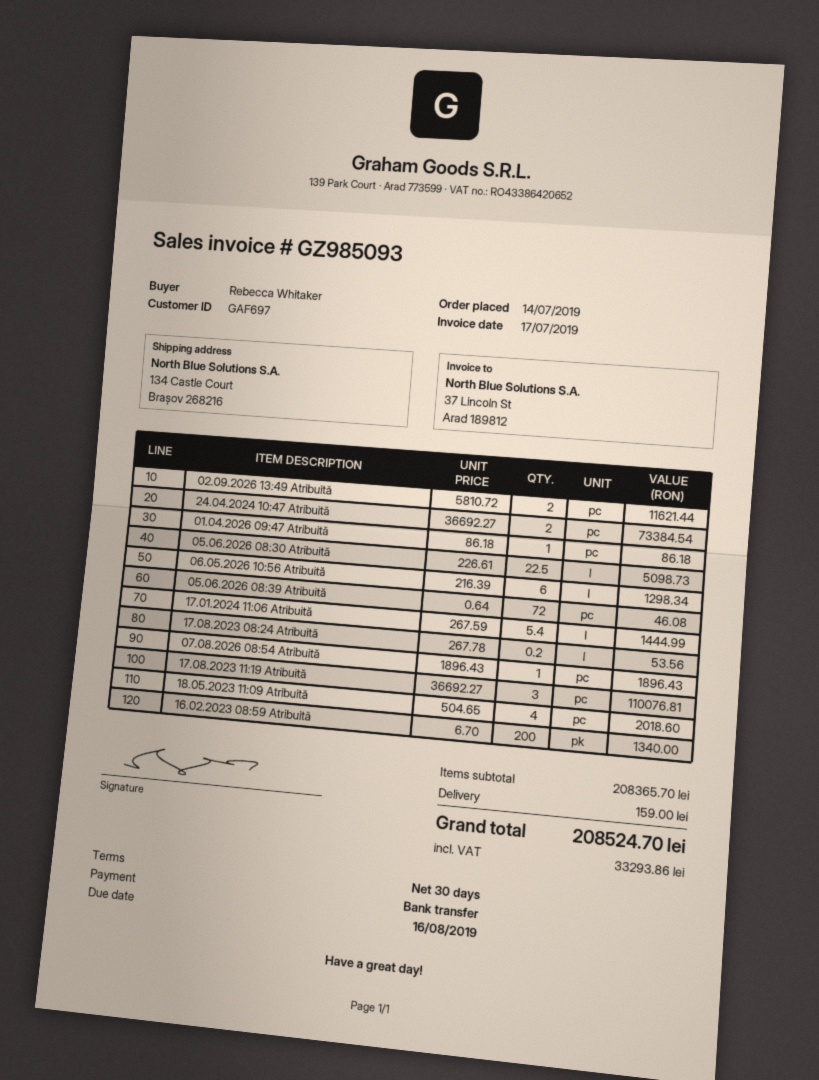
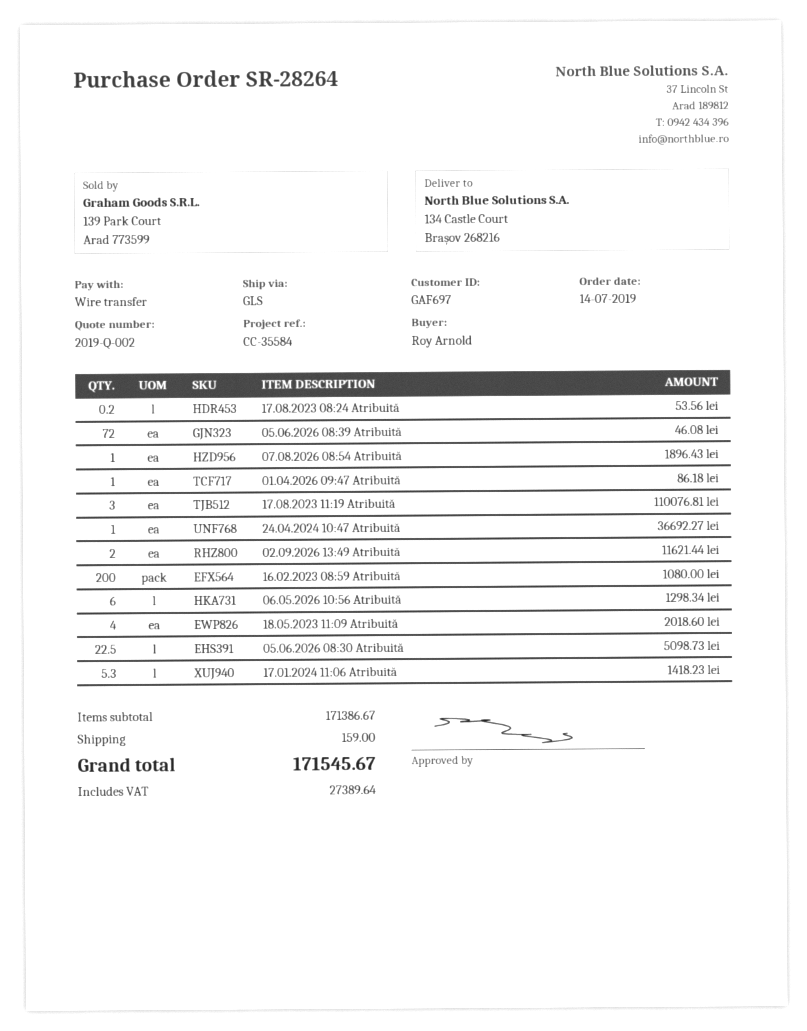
ordered by: Rebecca Whitaker -> Roy Arnold
24.04.2024 10:47 Atribuită: 2 for 73384.54 -> 1 for 36692.27
17.01.2024 11:06 Atribuită: 5.4 for 1444.99 -> 5.3 for 1418.23
16.02.2023 08:59 Atribuită: 200 for 1340.00 -> 200 for 1080.00
subtotal: 208365.70 -> 171386.67
tax: 33293.86 -> 27389.64
total: 208524.70 -> 171545.67

